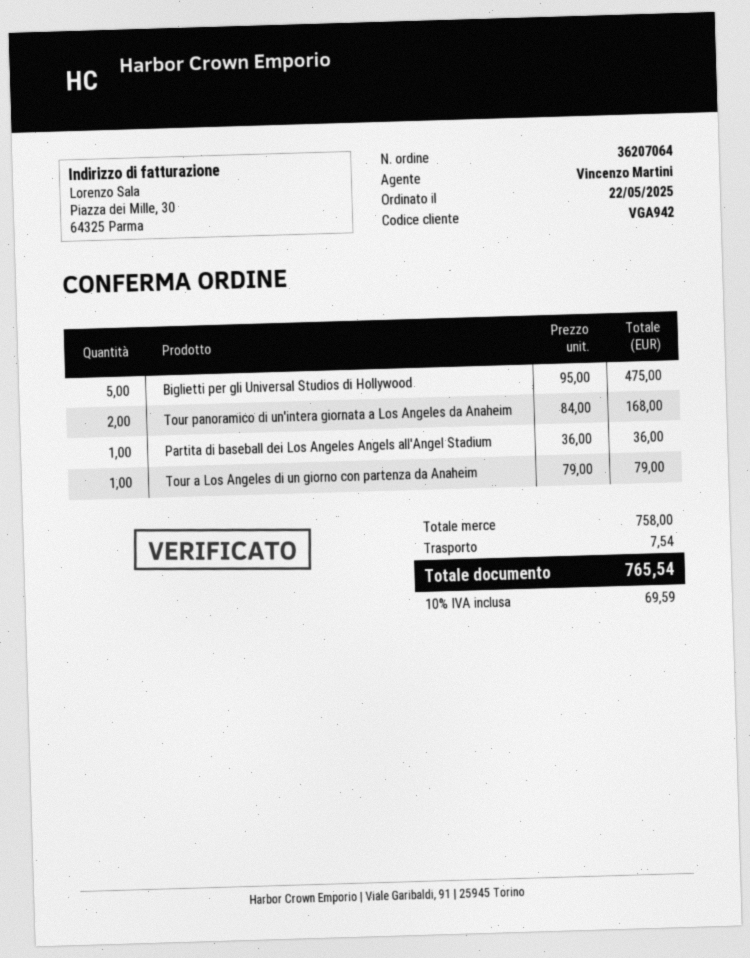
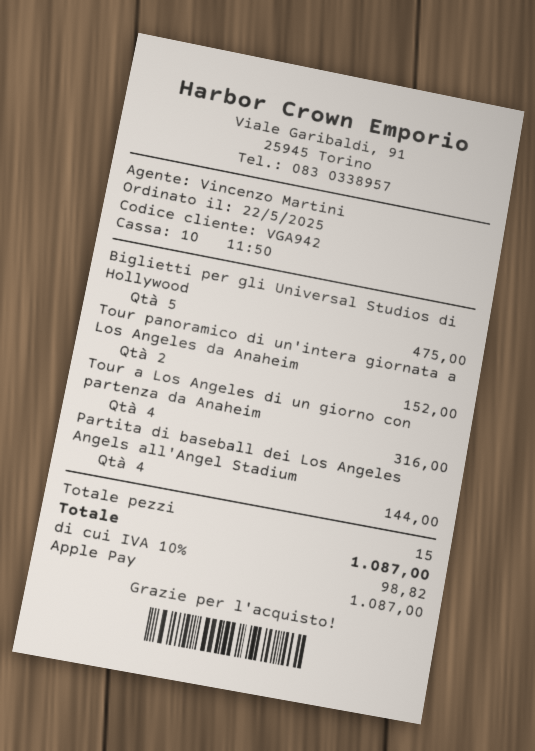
Tour panoramico di un'intera giornata a Los Angeles da Anaheim: 2 for 168.00 -> 2 for 152.00
Partita di baseball dei Los Angeles Angels all'Angel Stadium: 1 for 36.00 -> 4 for 144.00
Tour a Los Angeles di un giorno con partenza da Anaheim: 1 for 79.00 -> 4 for 316.00
shipping: 7.54 -> none
tax: 10% = 69.59 -> 10% = 98.82
total: 765.54 -> 1087.00

